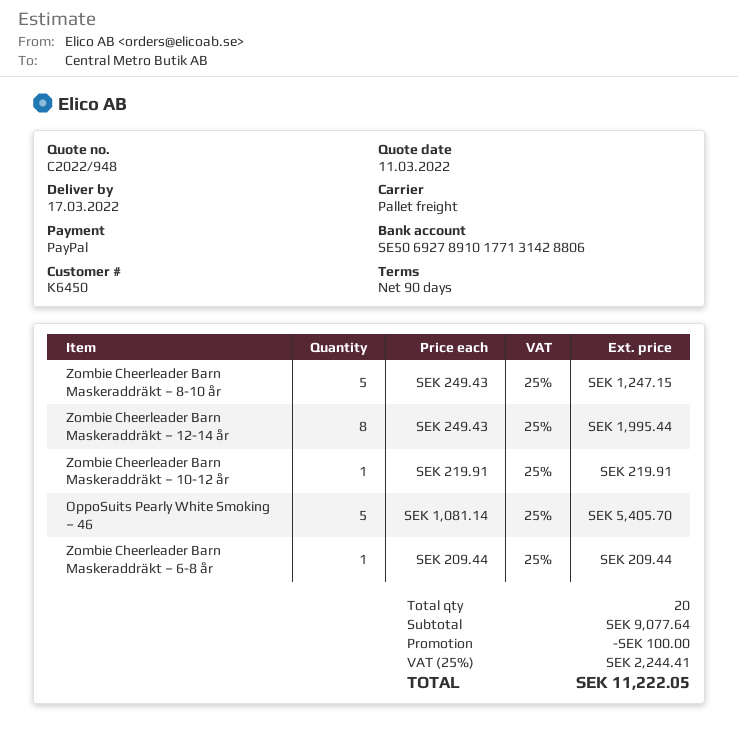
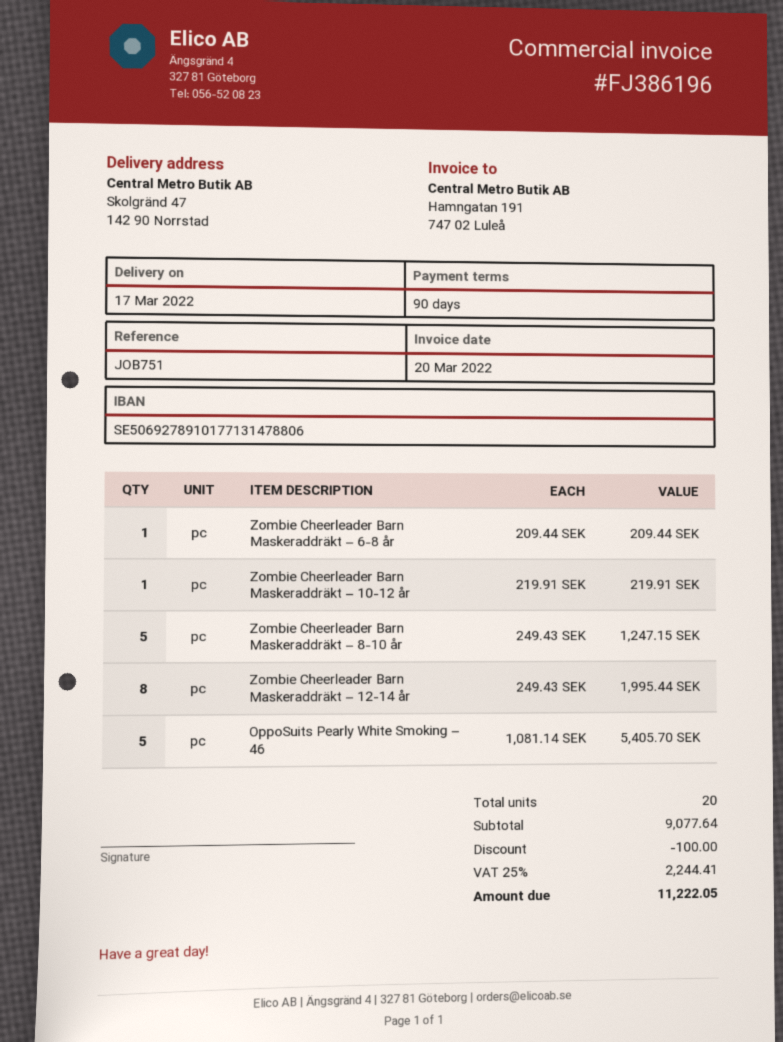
bank account: SE5069278910177131428806 -> SE5069278910177131478806

